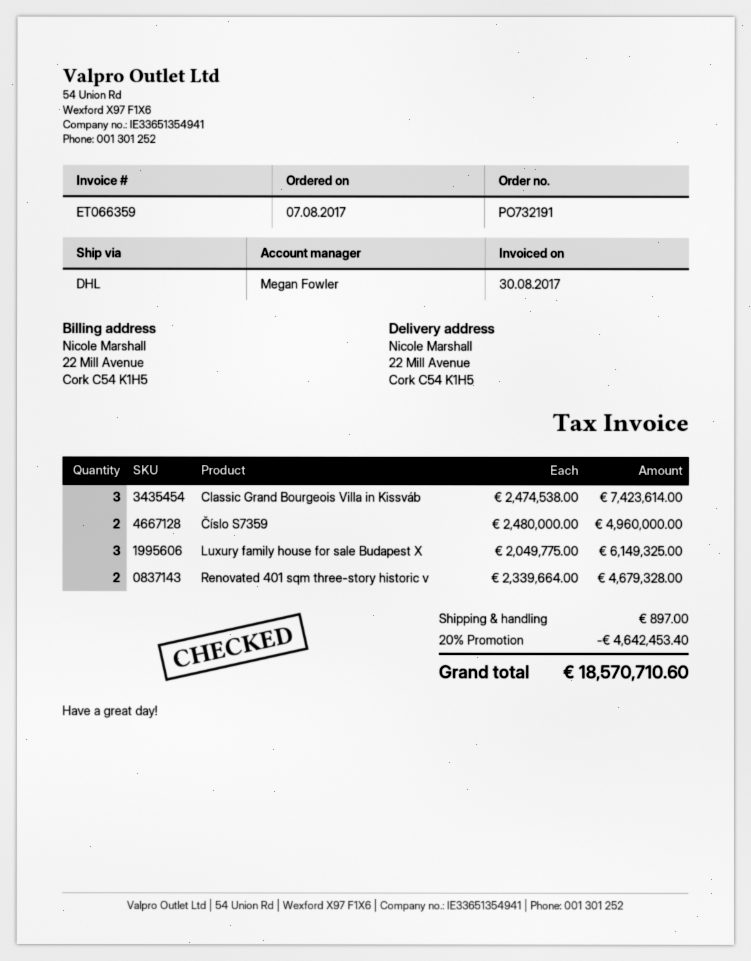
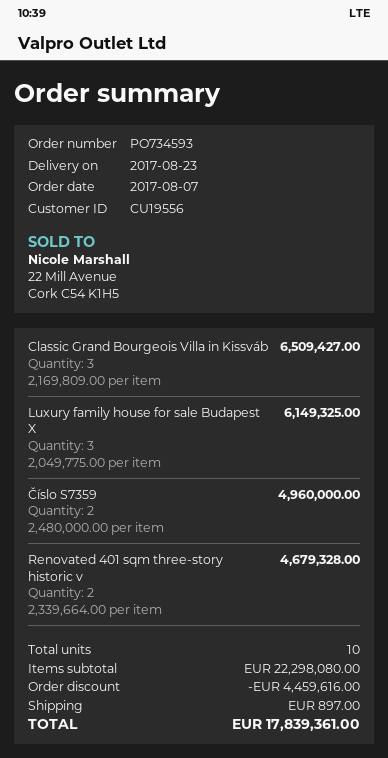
order number: PO732191 -> PO734593
Classic Grand Bourgeois Villa in Kissváb: 3 x 2474538.00 = 7423614.00 -> 3 x 2169809.00 = 6509427.00
discount: 4642453.40 -> 4459616.00
total: 18570710.60 -> 17839361.00

